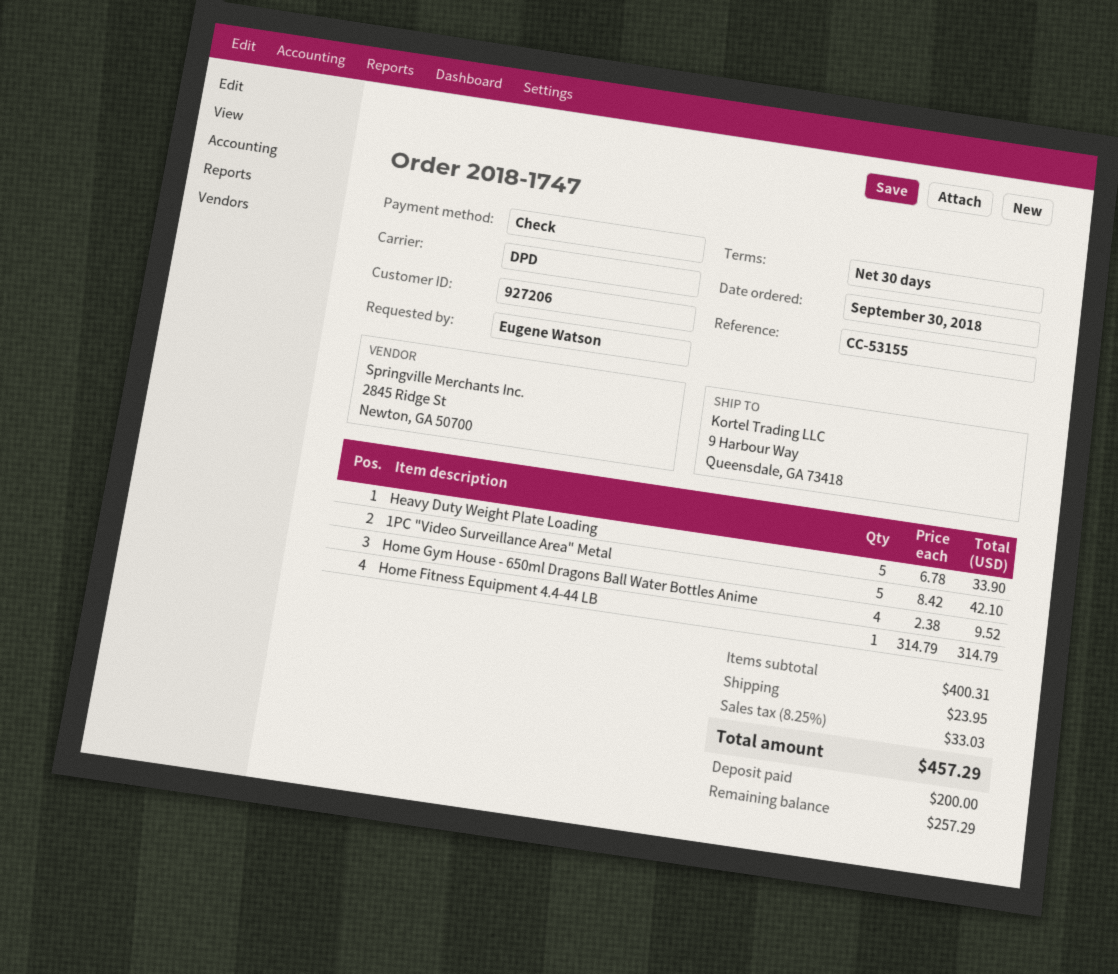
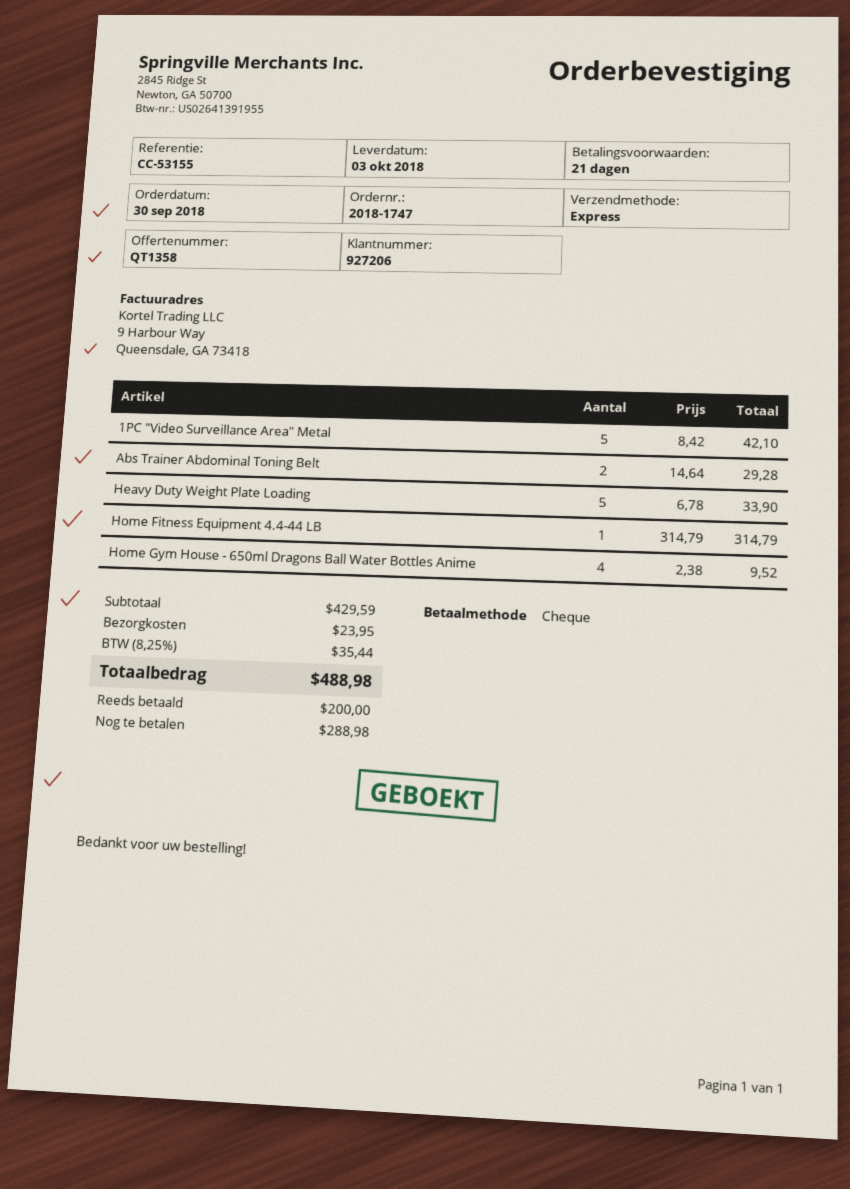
payment terms: 30 days -> 21 days
shipping method: DPD -> express
Abs Trainer Abdominal Toning Belt: none -> 2 x 14.64 = 29.28
subtotal: 400.31 -> 429.59
tax: 8.25% = 33.03 -> 8.25% = 35.44
total: 457.29 -> 488.98
balance: 257.29 -> 288.98

